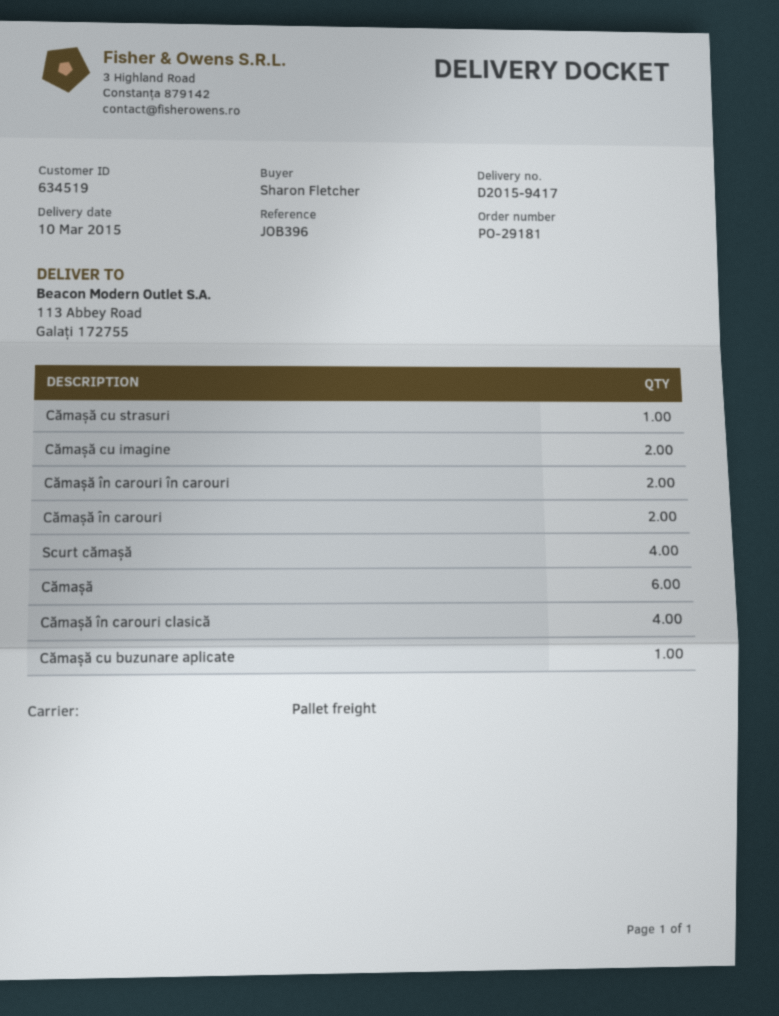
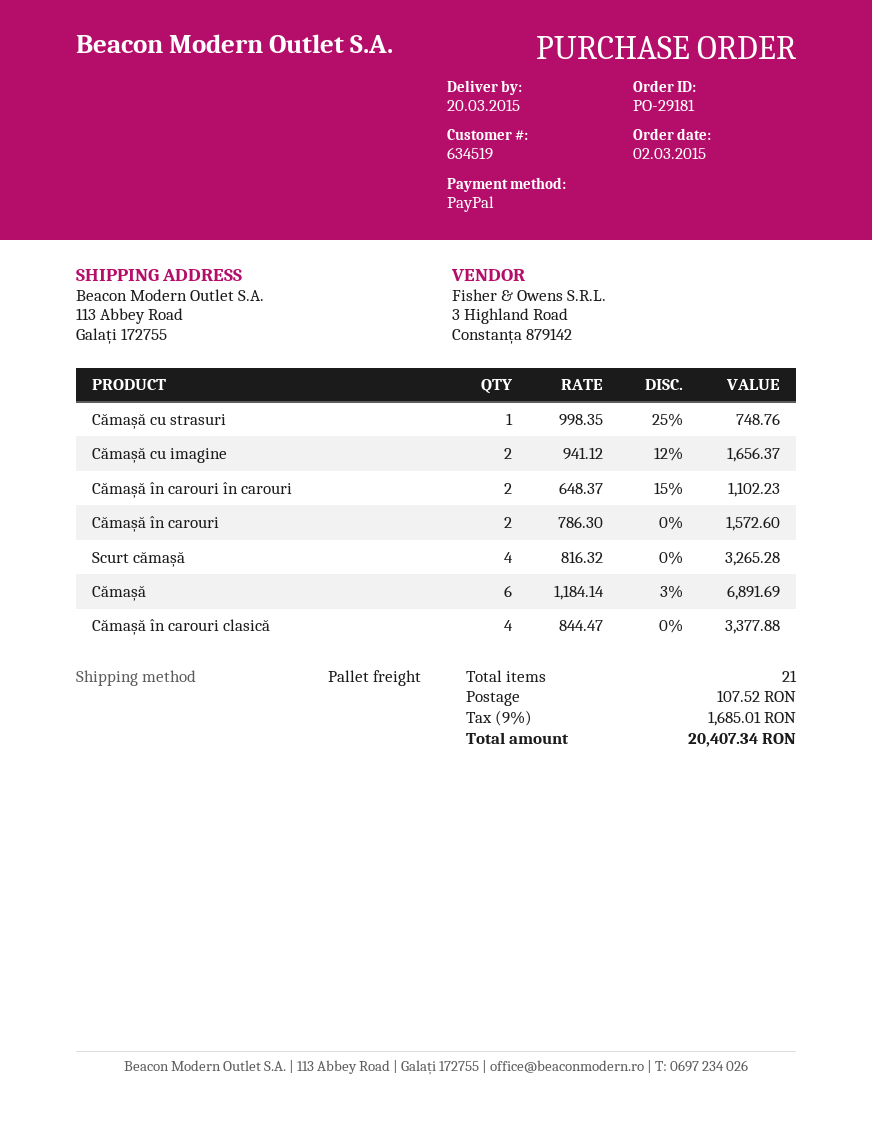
delivery date: 2015-03-10 -> 2015-03-20
Cămașă cu buzunare aplicate: 1 -> none

